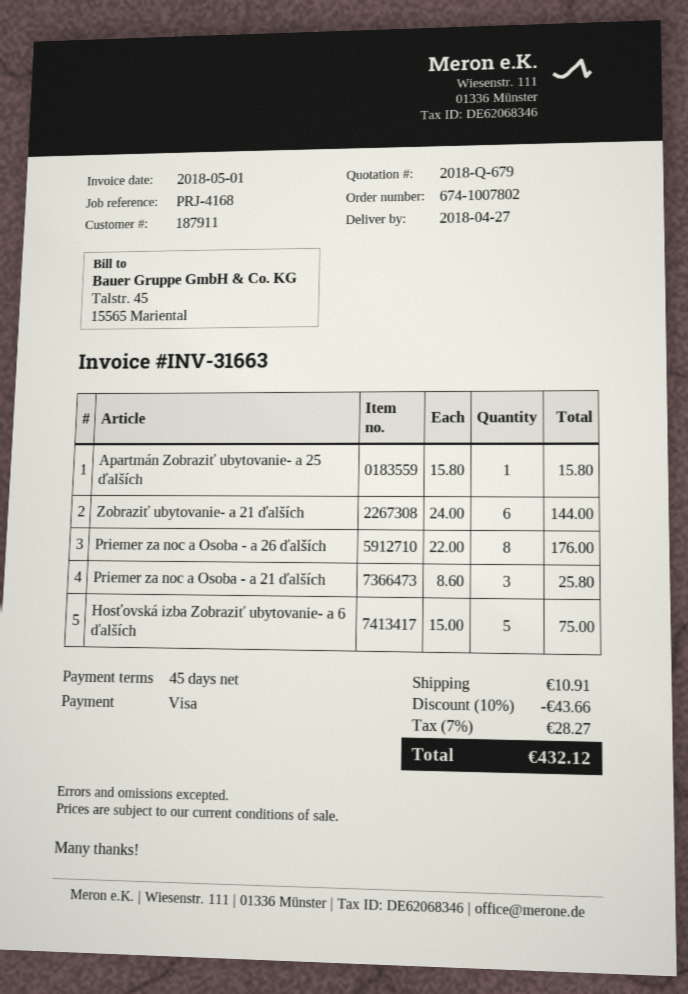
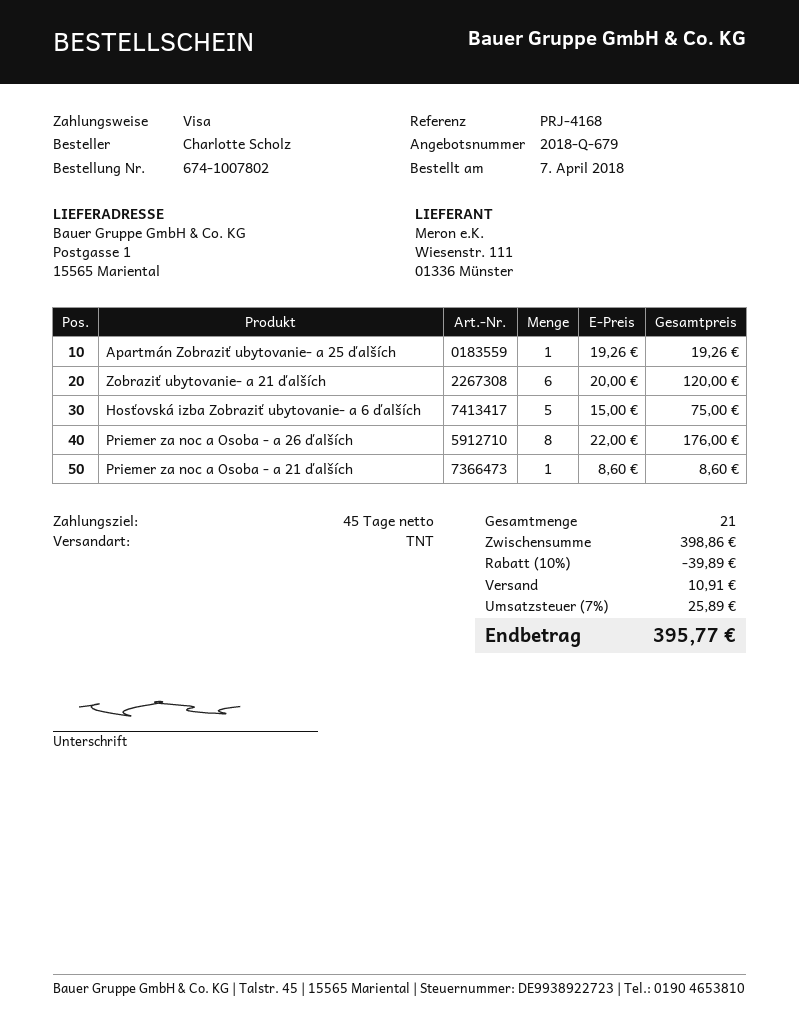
Apartmán Zobraziť ubytovanie- a 25 ďalších: 1 x 15.80 = 15.80 -> 1 x 19.26 = 19.26
Zobraziť ubytovanie- a 21 ďalších: 6 x 24.00 = 144.00 -> 6 x 20.00 = 120.00
Priemer za noc a Osoba - a 21 ďalších: 3 x 8.60 = 25.80 -> 1 x 8.60 = 8.60
discount: 10% = 43.66 -> 10% = 39.89
tax: 7% = 28.27 -> 7% = 25.89
total: 432.12 -> 395.77

